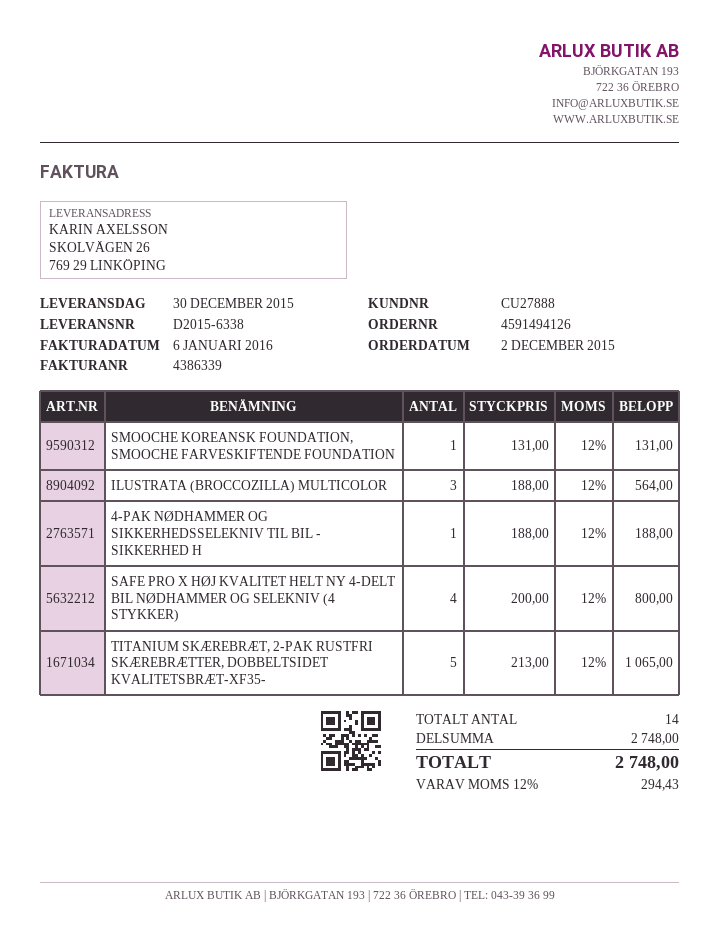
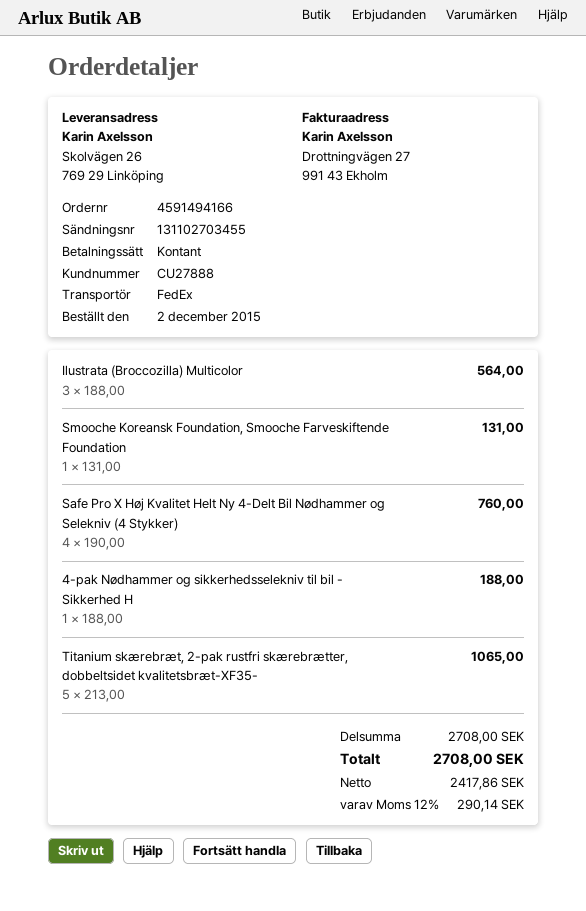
order number: 4591494126 -> 4591494166
SAFE PRO X HØJ KVALITET HELT NY 4-DELT BIL NØDHAMMER OG SELEKNIV (4 STYKKER): 4 x 200.00 = 800.00 -> 4 x 190.00 = 760.00
subtotal: 2748.00 -> 2708.00
tax: 12% = 294.43 -> 12% = 290.14
total: 2748.00 -> 2708.00

